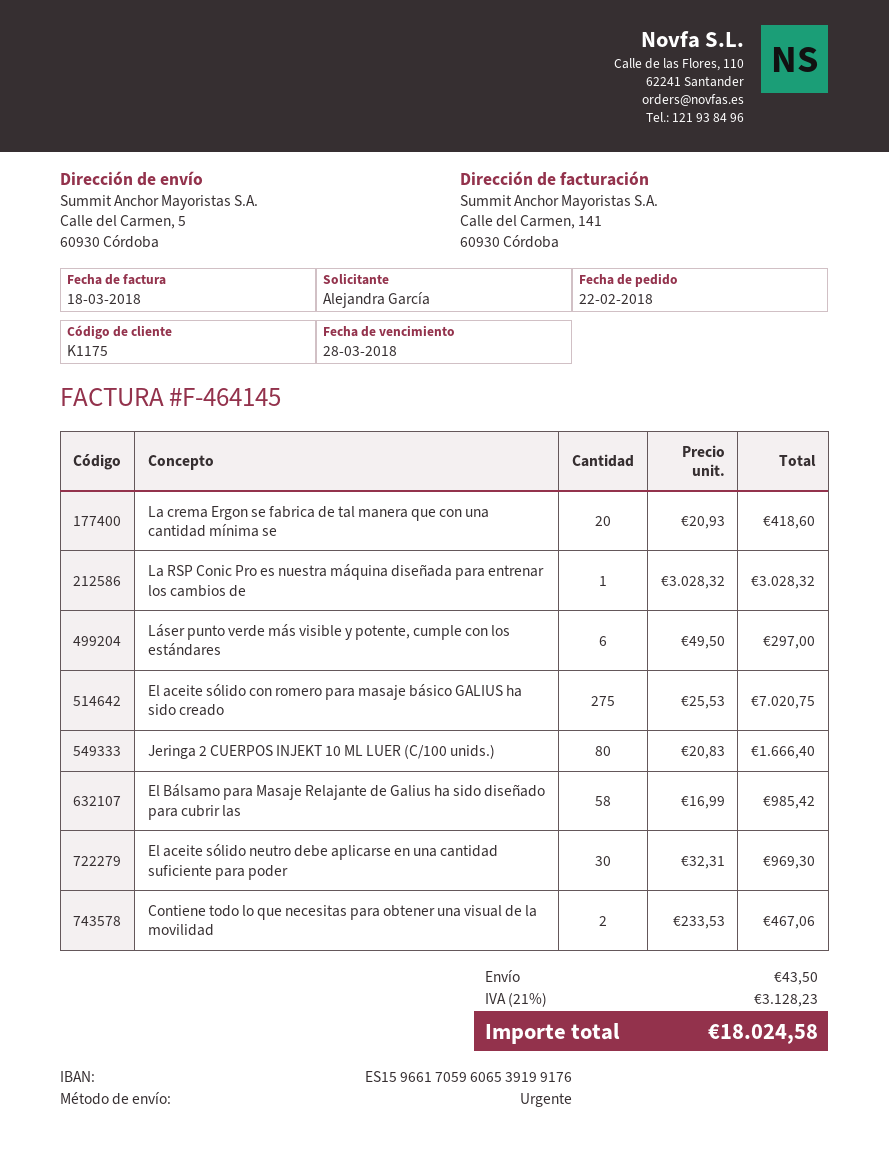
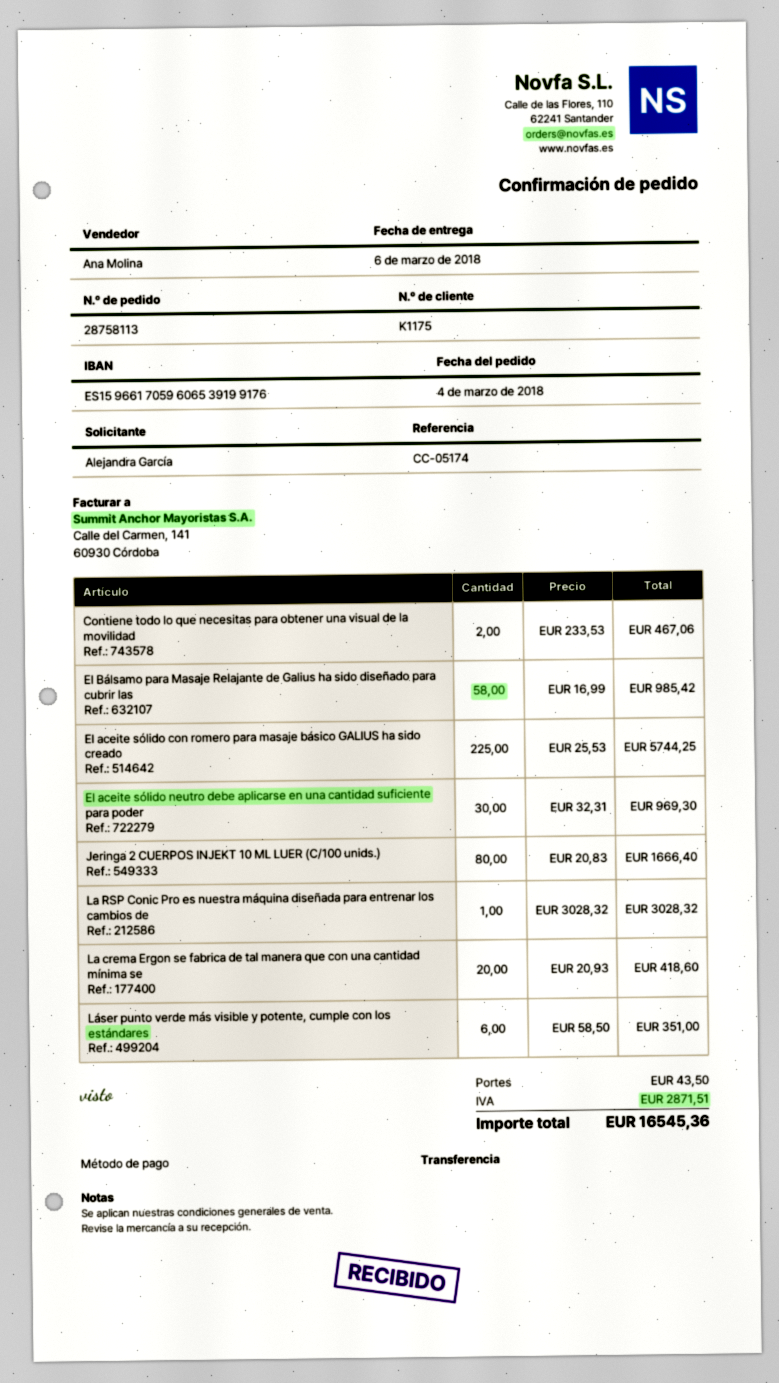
order date: 2018-02-22 -> 2018-03-04
Láser punto verde más visible y potente, cumple con los estándares: 6 x 49.50 = 297.00 -> 6 x 58.50 = 351.00
El aceite sólido con romero para masaje básico GALIUS ha sido creado: 275 x 25.53 = 7020.75 -> 225 x 25.53 = 5744.25
tax: 3128.23 -> 2871.51
total: 18024.58 -> 16545.36

